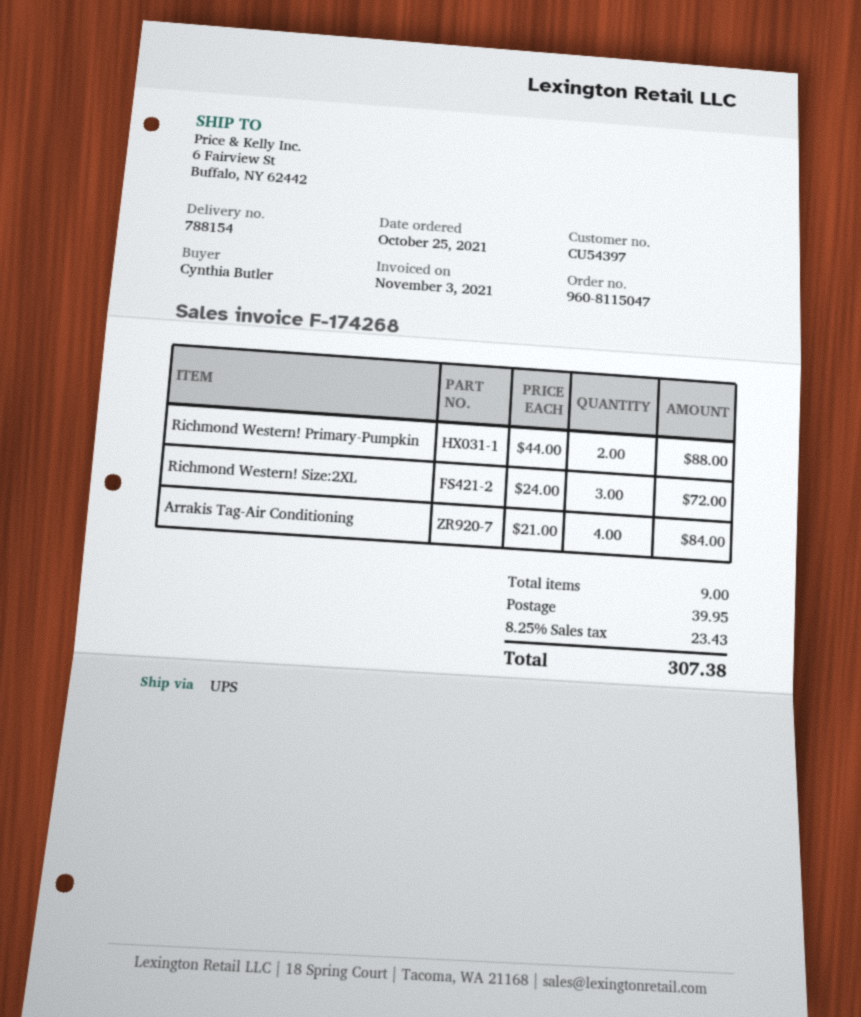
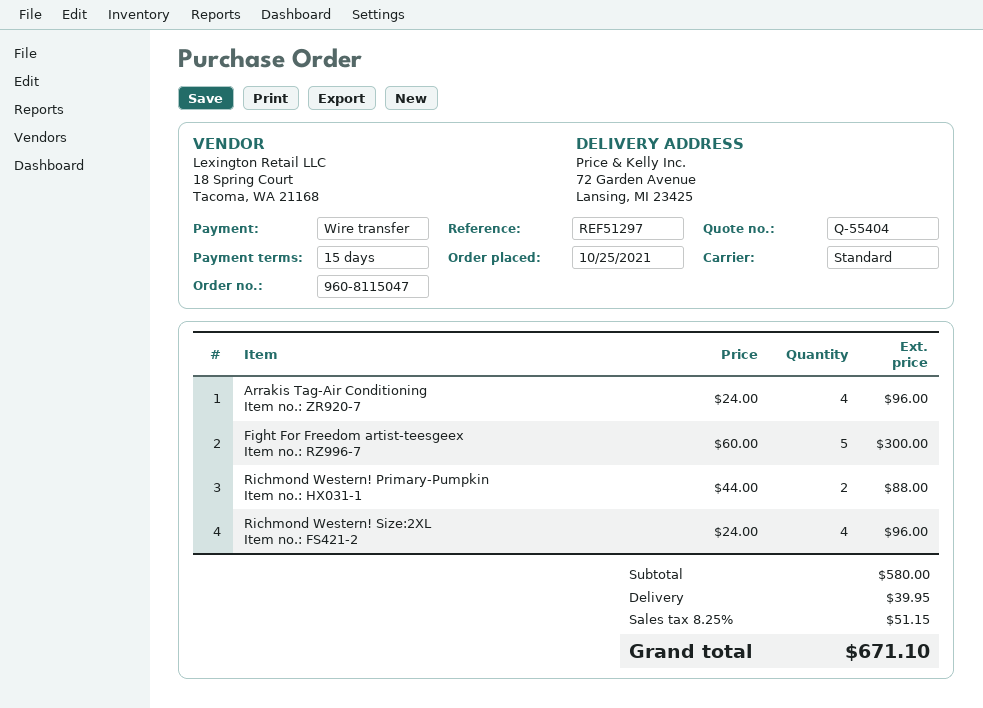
shipping method: UPS -> standard
ship to: 6 Fairview St, Buffalo, NY 62442 -> 72 Garden Avenue, Lansing, MI 23425
Richmond Western! Size:2XL: 3 x 24.00 = 72.00 -> 4 x 24.00 = 96.00
Arrakis Tag-Air Conditioning: 4 x 21.00 = 84.00 -> 4 x 24.00 = 96.00
Fight For Freedom artist-teesgeex: none -> 5 x 60.00 = 300.00
tax: 8.25% = 23.43 -> 8.25% = 51.15
total: 307.38 -> 671.10

